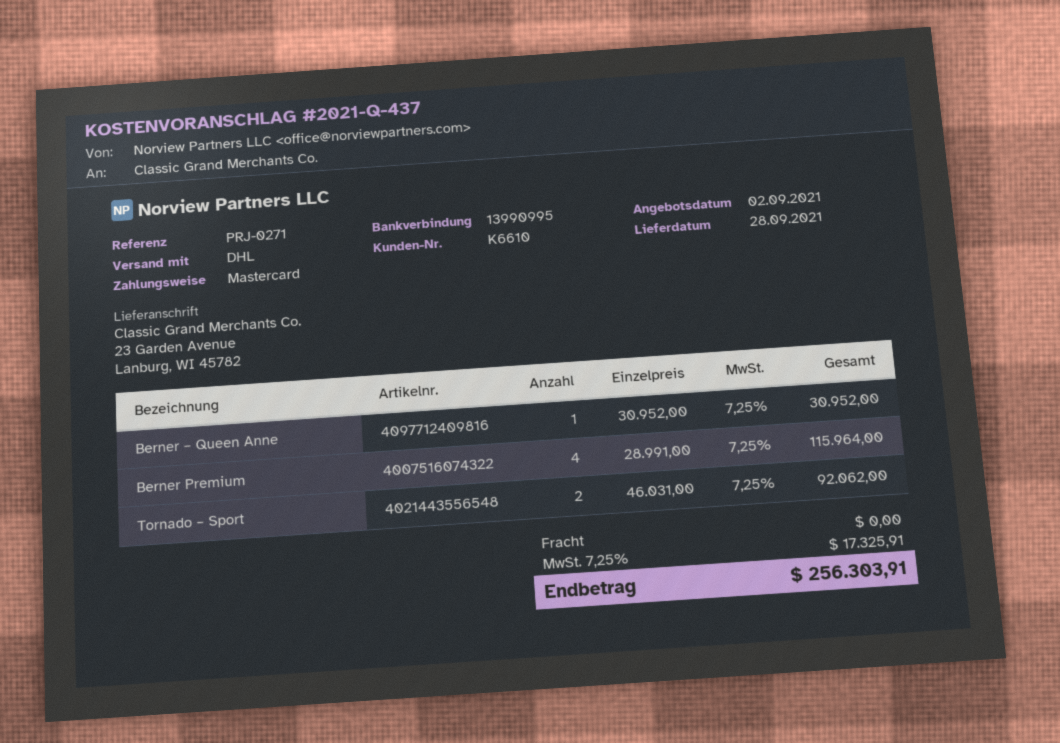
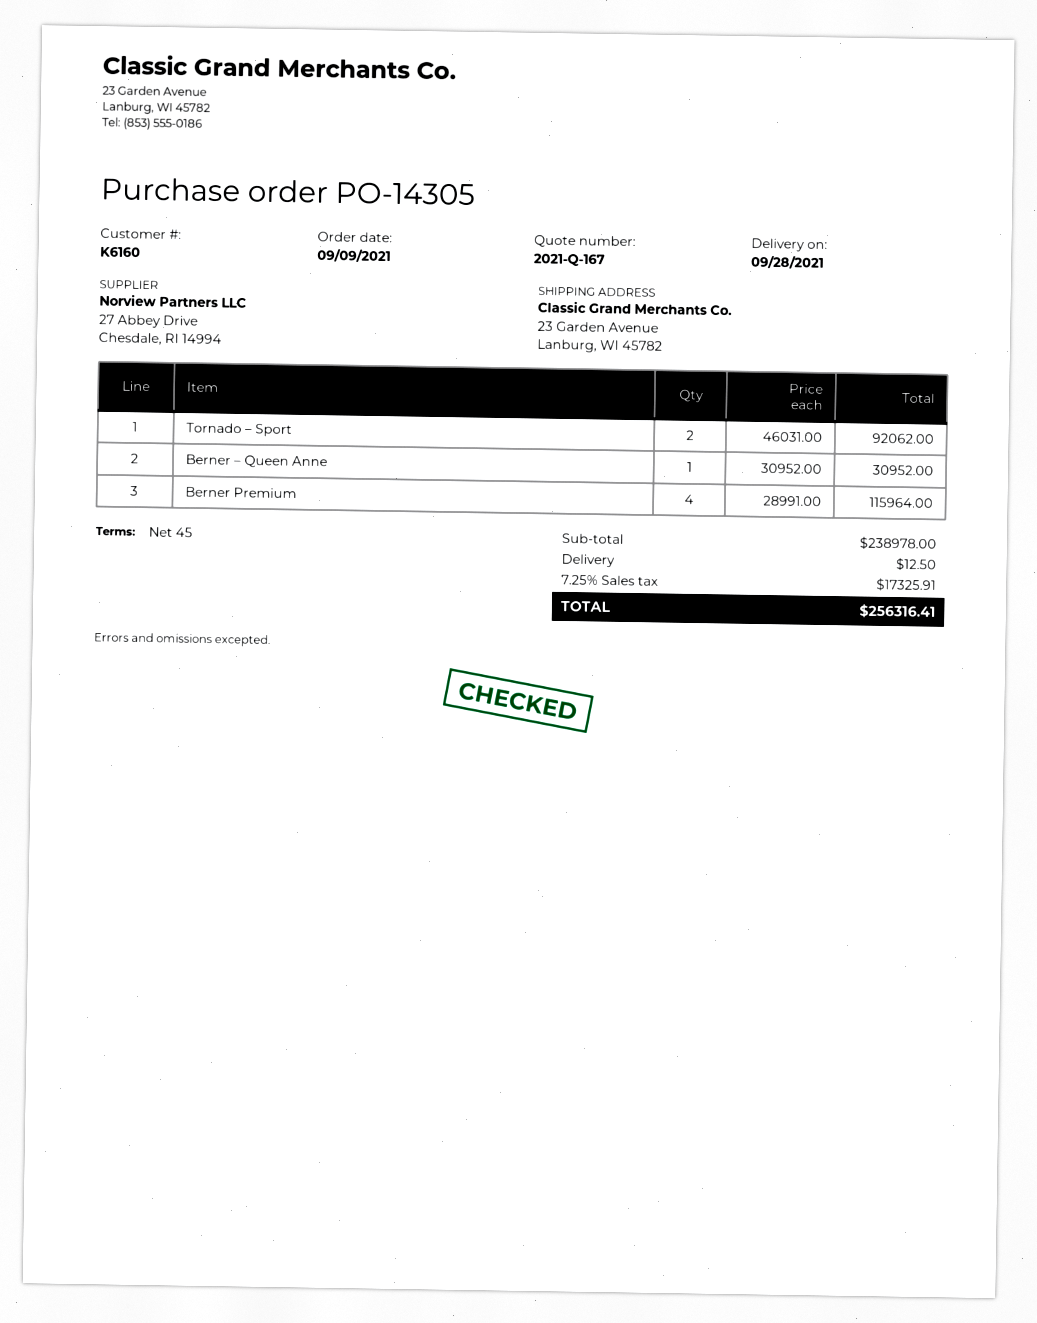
quote number: 2021-Q-437 -> 2021-Q-167
customer number: K6610 -> K6160
shipping: 0.00 -> 12.50
total: 256303.91 -> 256316.41

